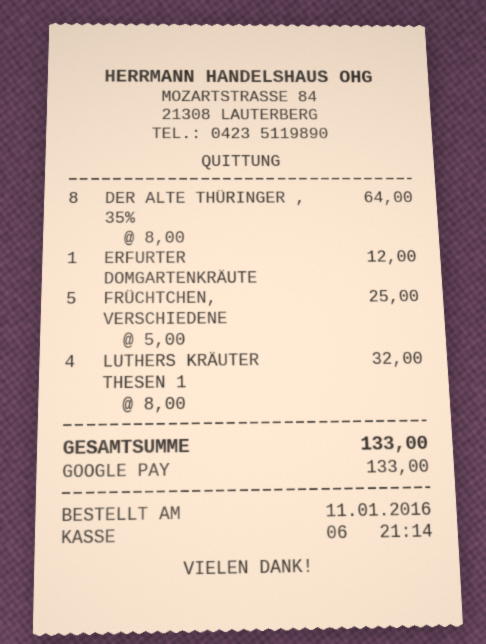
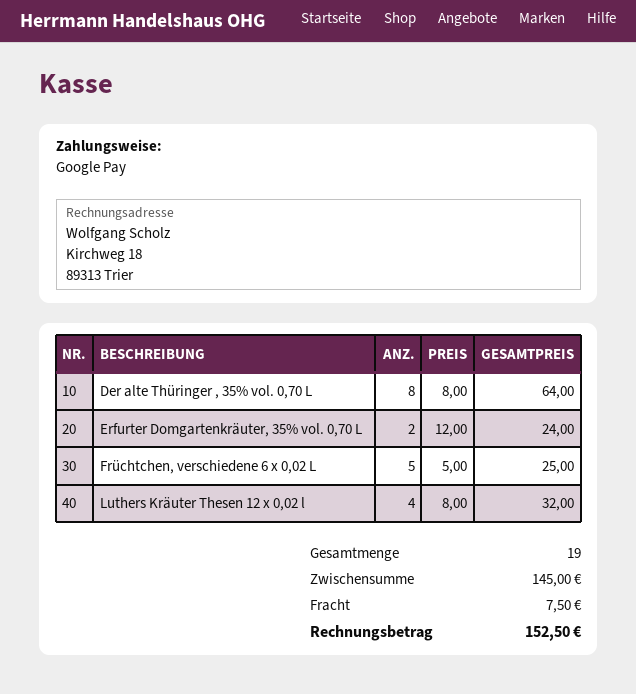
ERFURTER DOMGARTENKRÄUTE: 1 x 12.00 = 12.00 -> 2 x 12.00 = 24.00
shipping: none -> 7.50
total: 133.00 -> 152.50

